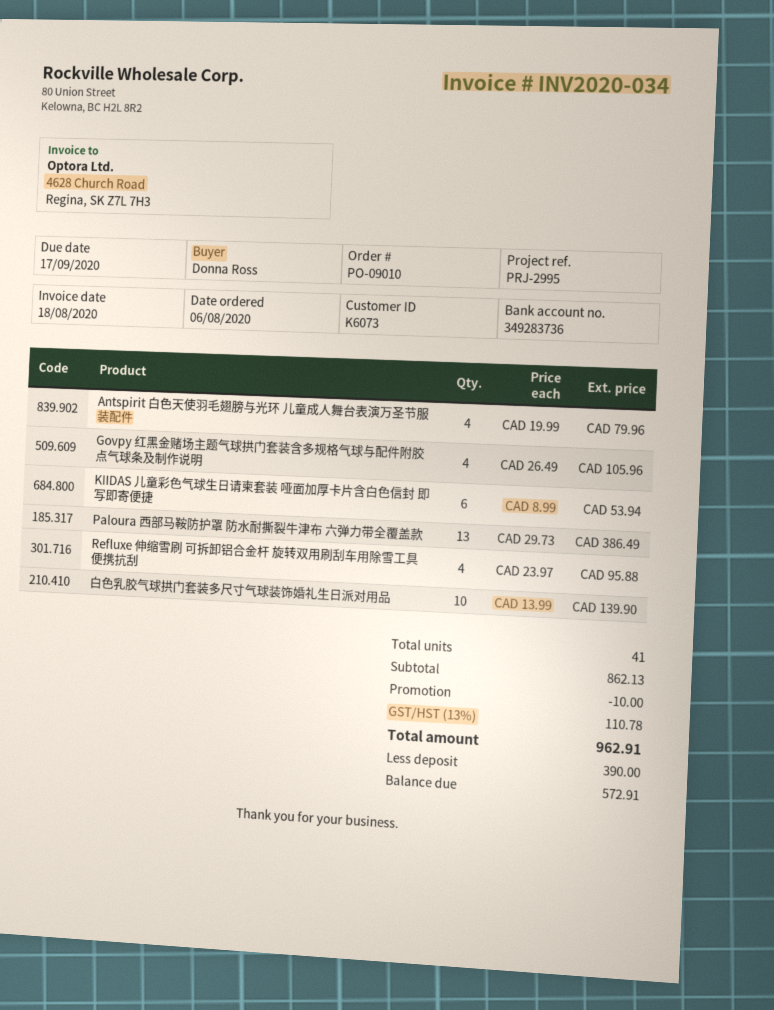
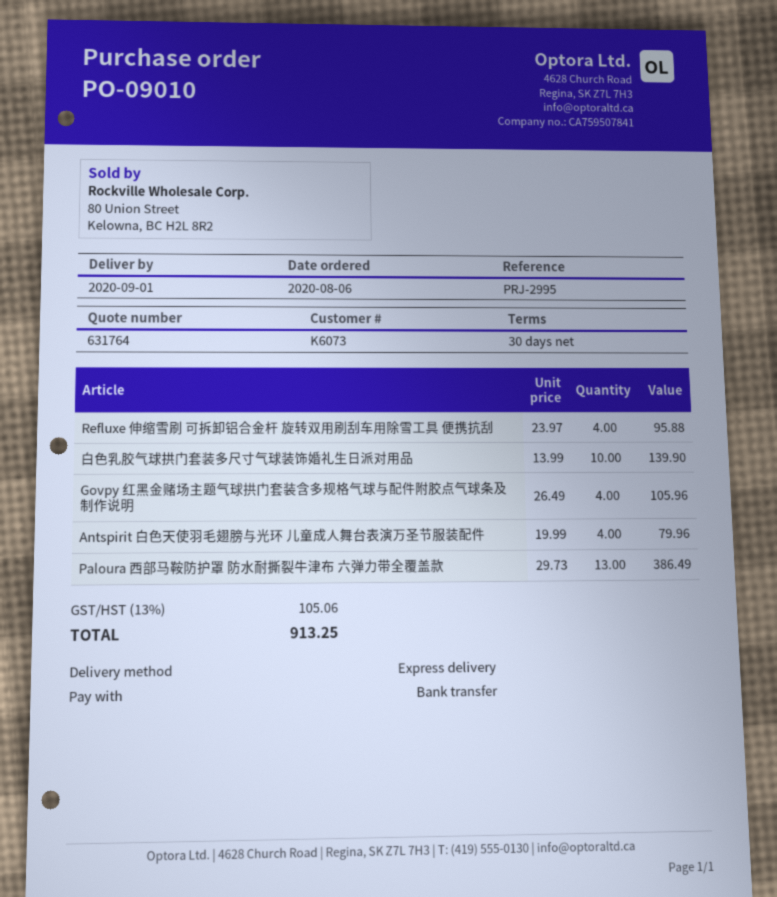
KIIDAS 儿童彩色气球生日请柬套装 哑面加厚卡片含白色信封 即写即寄便捷: 6 x 8.99 = 53.94 -> none
discount: 10.00 -> none
tax: 13% = 110.78 -> 13% = 105.06
total: 962.91 -> 913.25

